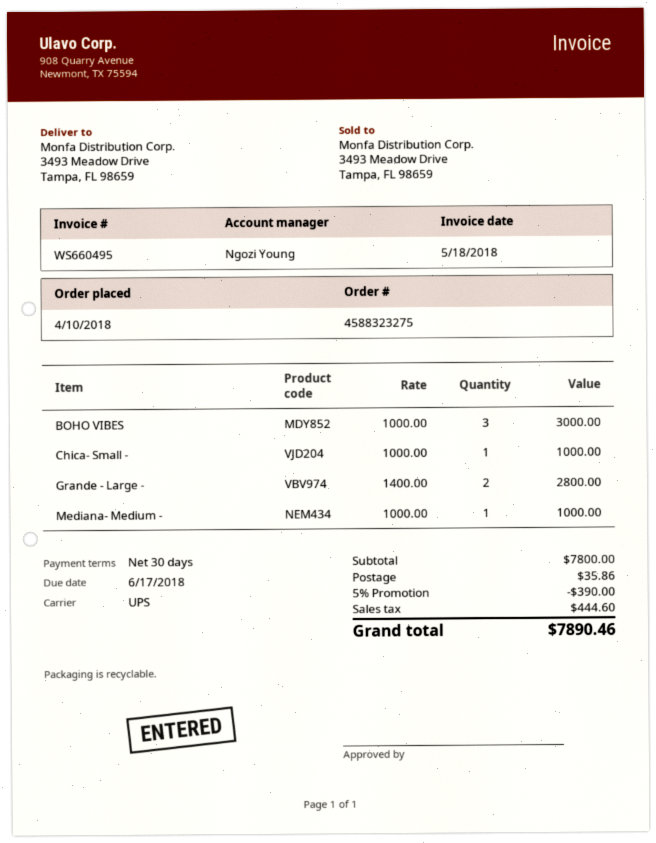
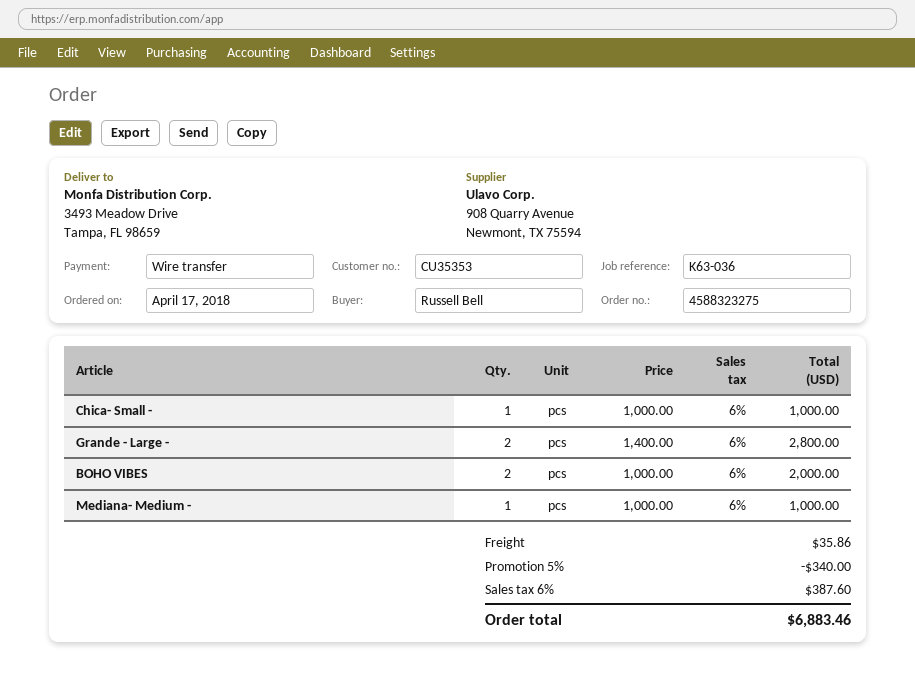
order date: 2018-04-10 -> 2018-04-17
BOHO VIBES: 3 x 1000.00 = 3000.00 -> 2 x 1000.00 = 2000.00
discount: 5% = 390.00 -> 5% = 340.00
tax: 444.60 -> 387.60
total: 7890.46 -> 6883.46

